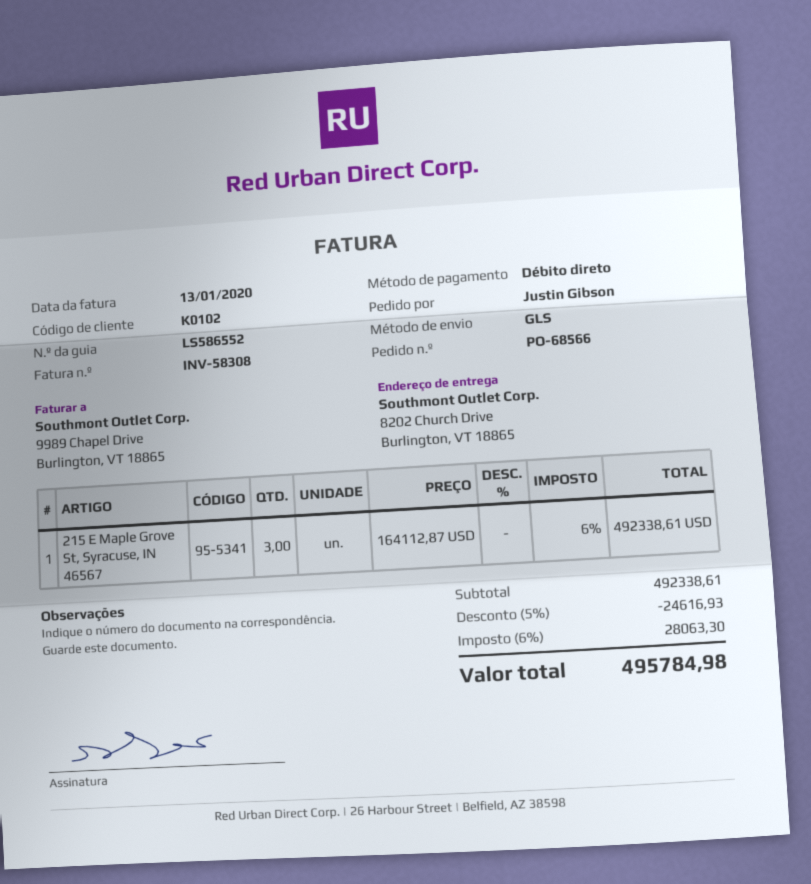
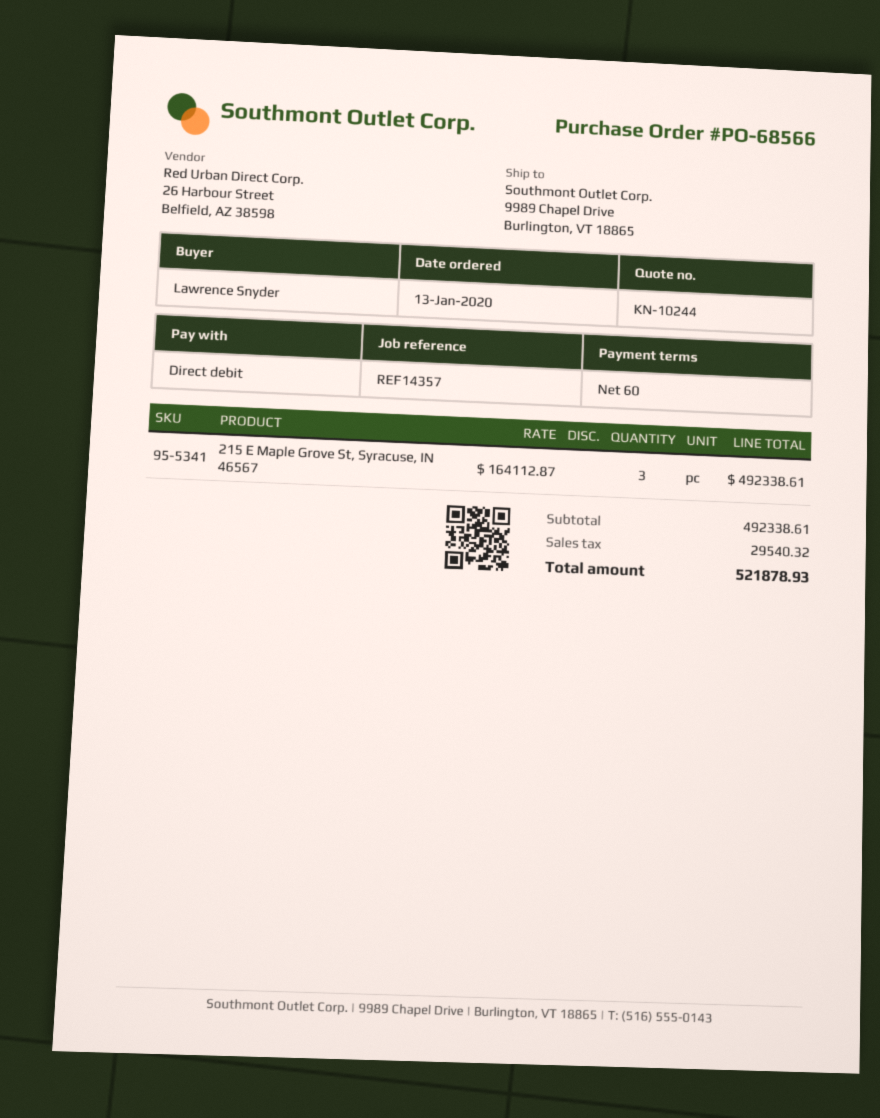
ordered by: Justin Gibson -> Lawrence Snyder
ship to: 8202 Church Drive, Burlington, VT 18865 -> 9989 Chapel Drive, Burlington, VT 18865
discount: 5% = 24616.93 -> none
tax: 28063.30 -> 29540.32
total: 495784.98 -> 521878.93

